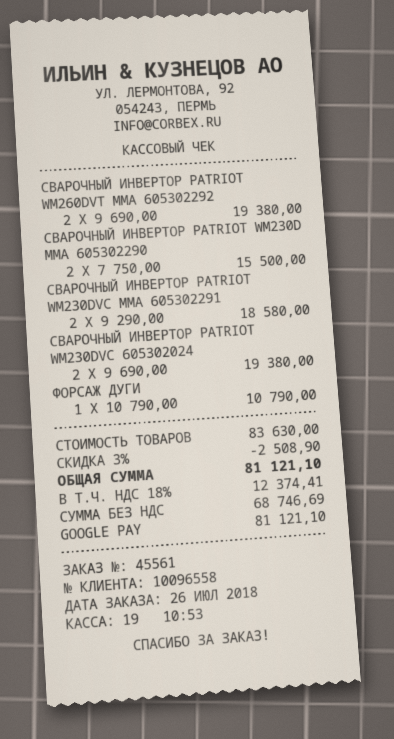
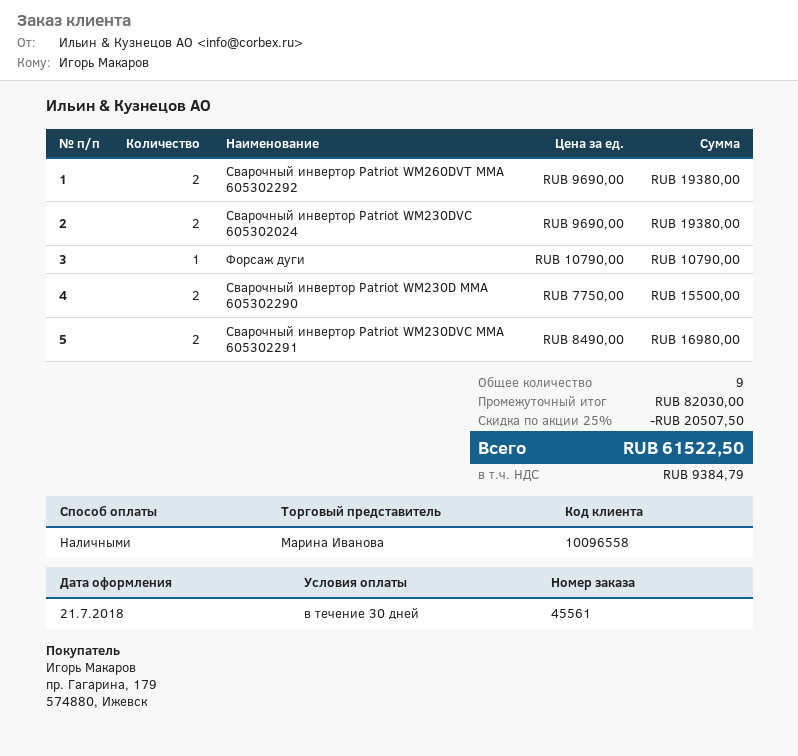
order date: 2018-07-26 -> 2018-07-21
payment method: Google Pay -> cash
СВАРОЧНЫЙ ИНВЕРТОР PATRIOT WM230DVC MMA 605302291: 2 x 9290.00 = 18580.00 -> 2 x 8490.00 = 16980.00
subtotal: 83630.00 -> 82030.00
discount: 3% = 2508.90 -> 25% = 20507.50
tax: 12374.41 -> 9384.79
total: 81121.10 -> 61522.50

